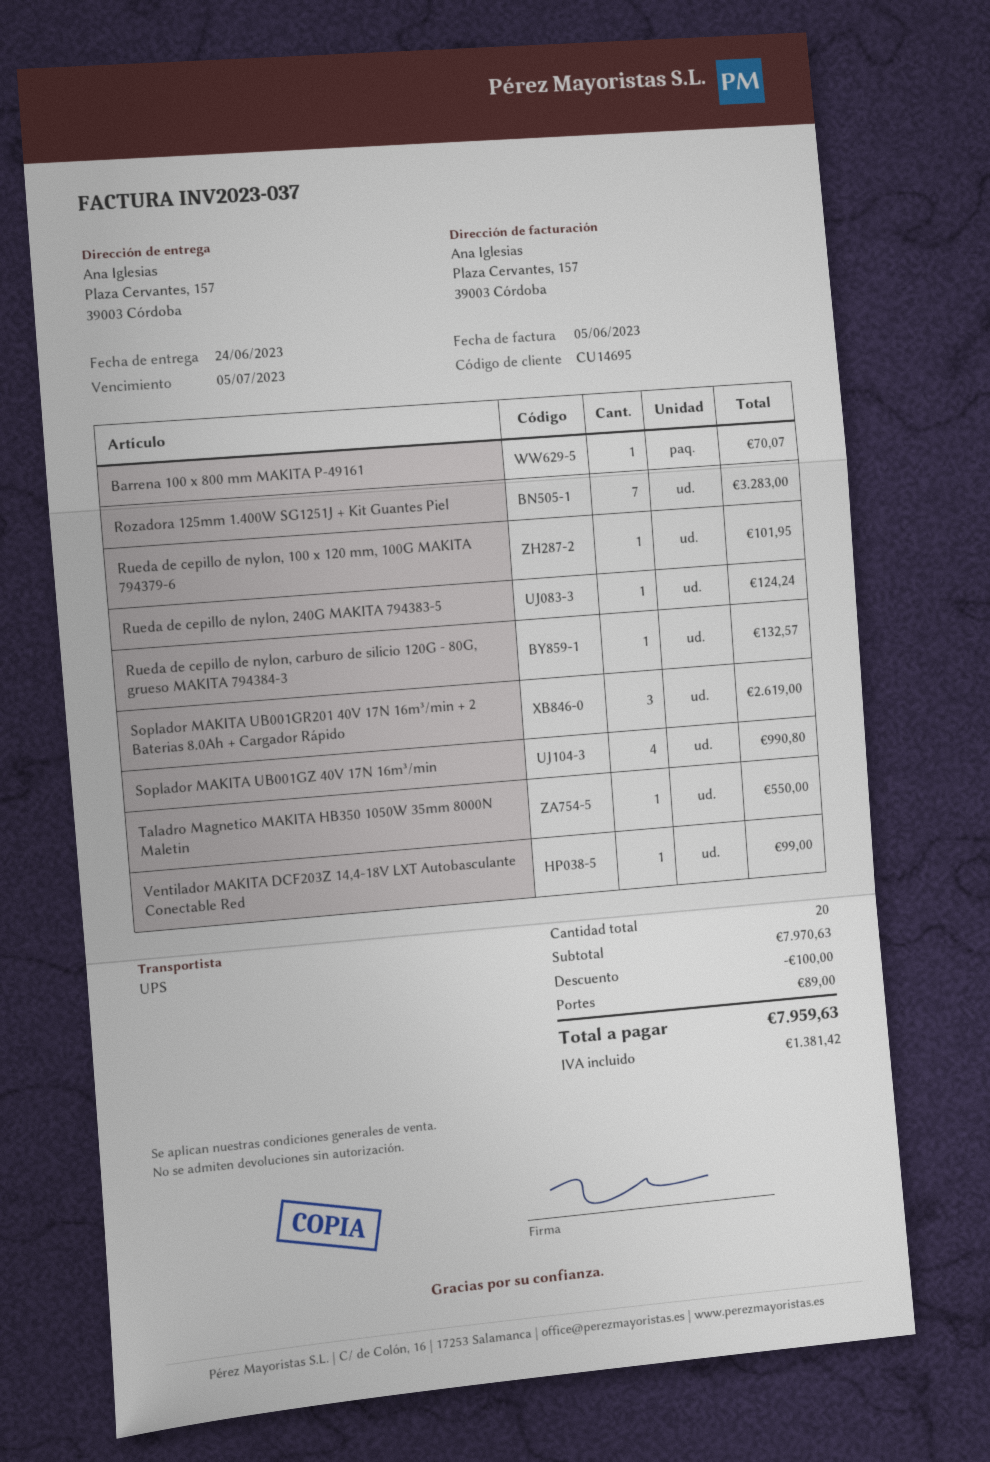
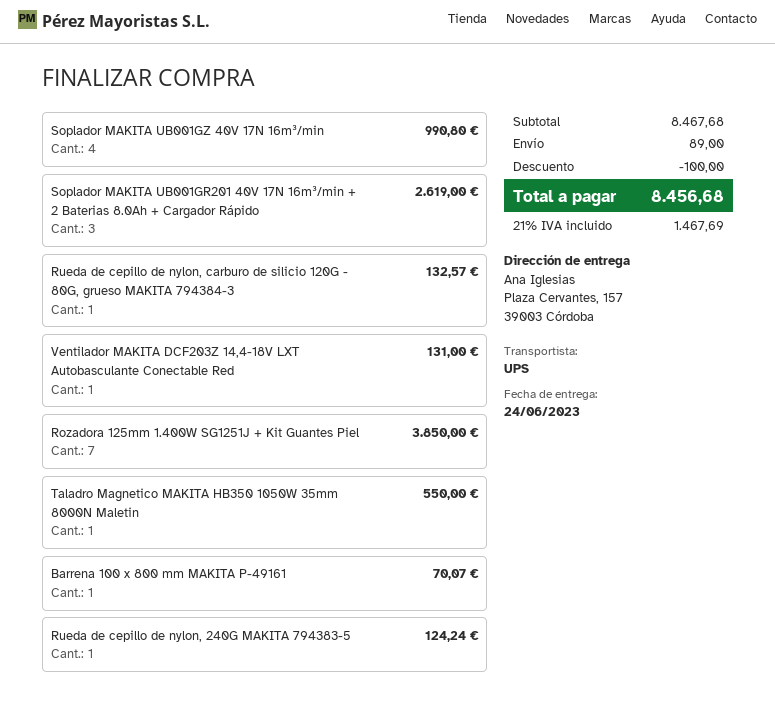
Rozadora 125mm 1.400W SG1251J + Kit Guantes Piel: 7 for 3283.00 -> 7 for 3850.00
Rueda de cepillo de nylon, 100 x 120 mm, 100G MAKITA 794379-6: 1 for 101.95 -> none
Ventilador MAKITA DCF203Z 14,4-18V LXT Autobasculante Conectable Red: 1 for 99.00 -> 1 for 131.00
subtotal: 7970.63 -> 8467.68
tax: 1381.42 -> 1467.69
total: 7959.63 -> 8456.68

